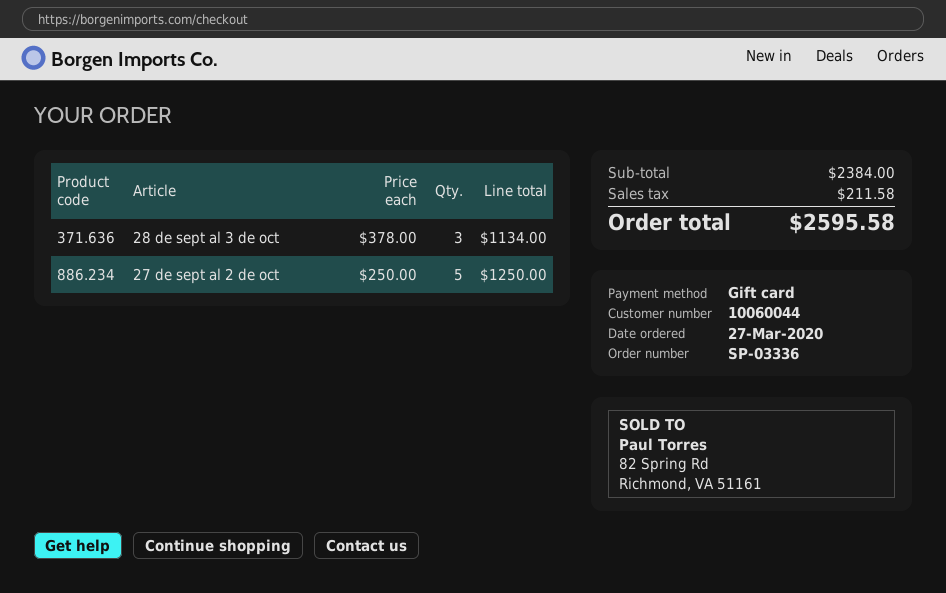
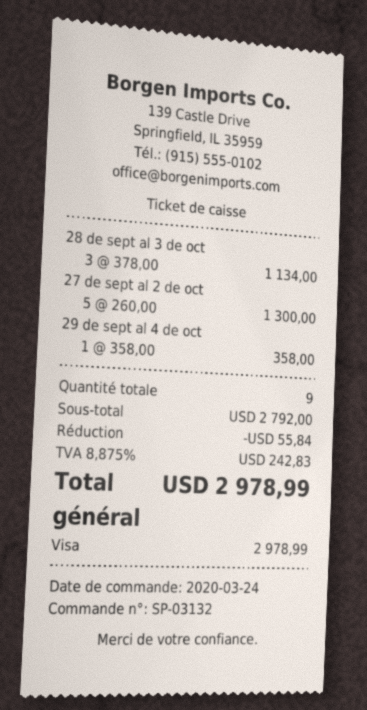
order number: SP-03336 -> SP-03132
order date: 2020-03-27 -> 2020-03-24
payment method: gift card -> Visa
27 de sept al 2 de oct: 5 x 250.00 = 1250.00 -> 5 x 260.00 = 1300.00
29 de sept al 4 de oct: none -> 1 x 358.00 = 358.00
subtotal: 2384.00 -> 2792.00
discount: none -> 55.84
tax: 211.58 -> 242.83
total: 2595.58 -> 2978.99

